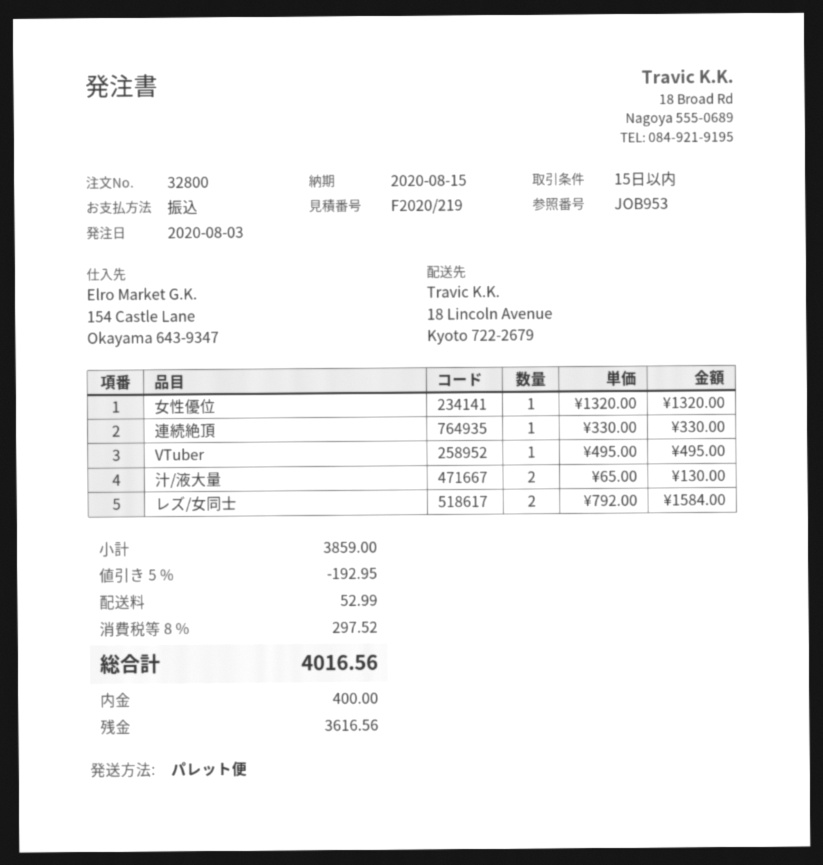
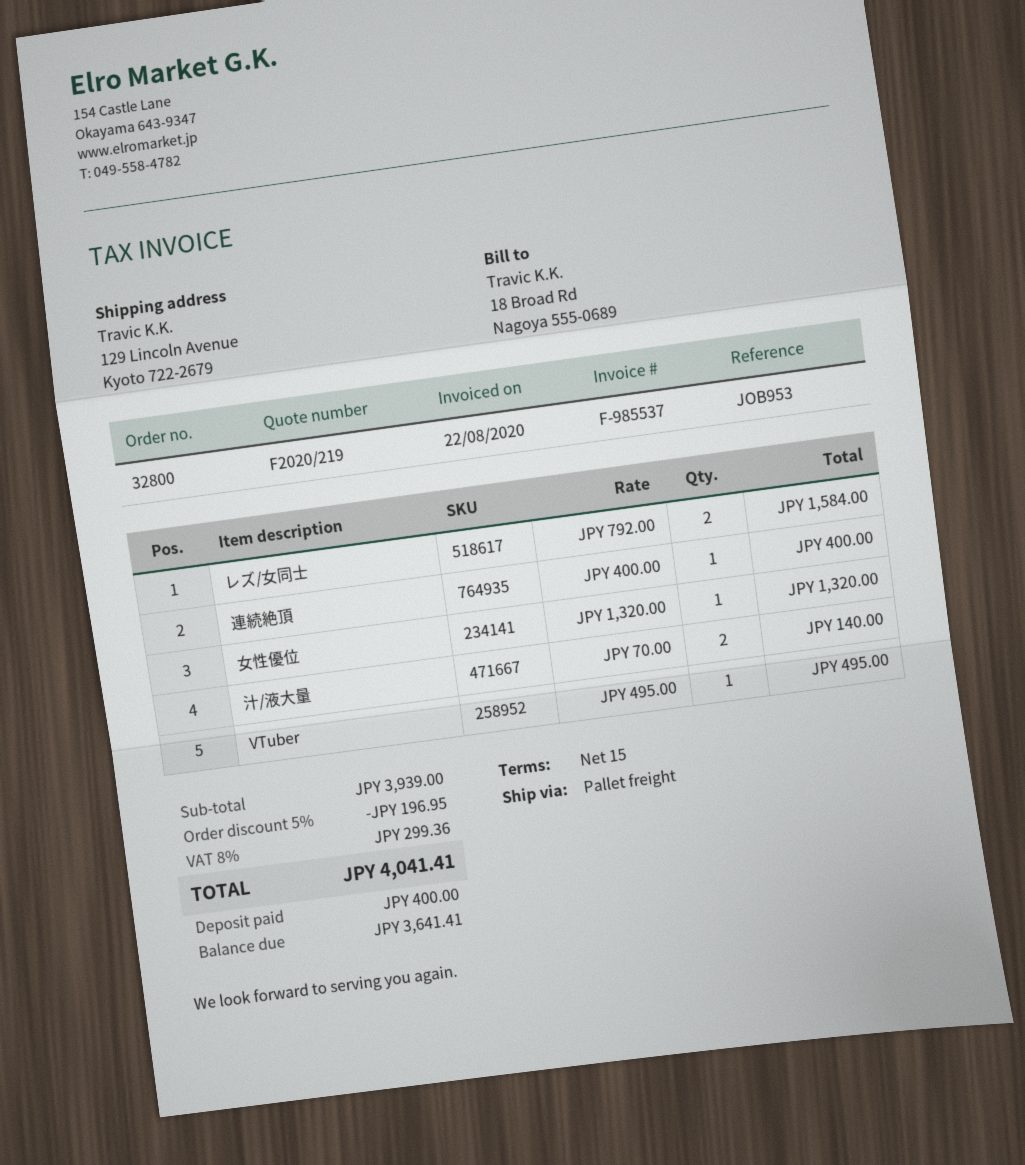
ship to: 18 Lincoln Avenue, Kyoto 722-2679 -> 129 Lincoln Avenue, Kyoto 722-2679
連続絶頂: 1 x 330.00 = 330.00 -> 1 x 400.00 = 400.00
汁/液大量: 2 x 65.00 = 130.00 -> 2 x 70.00 = 140.00
subtotal: 3859.00 -> 3939.00
discount: 5% = 192.95 -> 5% = 196.95
shipping: 52.99 -> none
tax: 8% = 297.52 -> 8% = 299.36
total: 4016.56 -> 4041.41
balance: 3616.56 -> 3641.41

